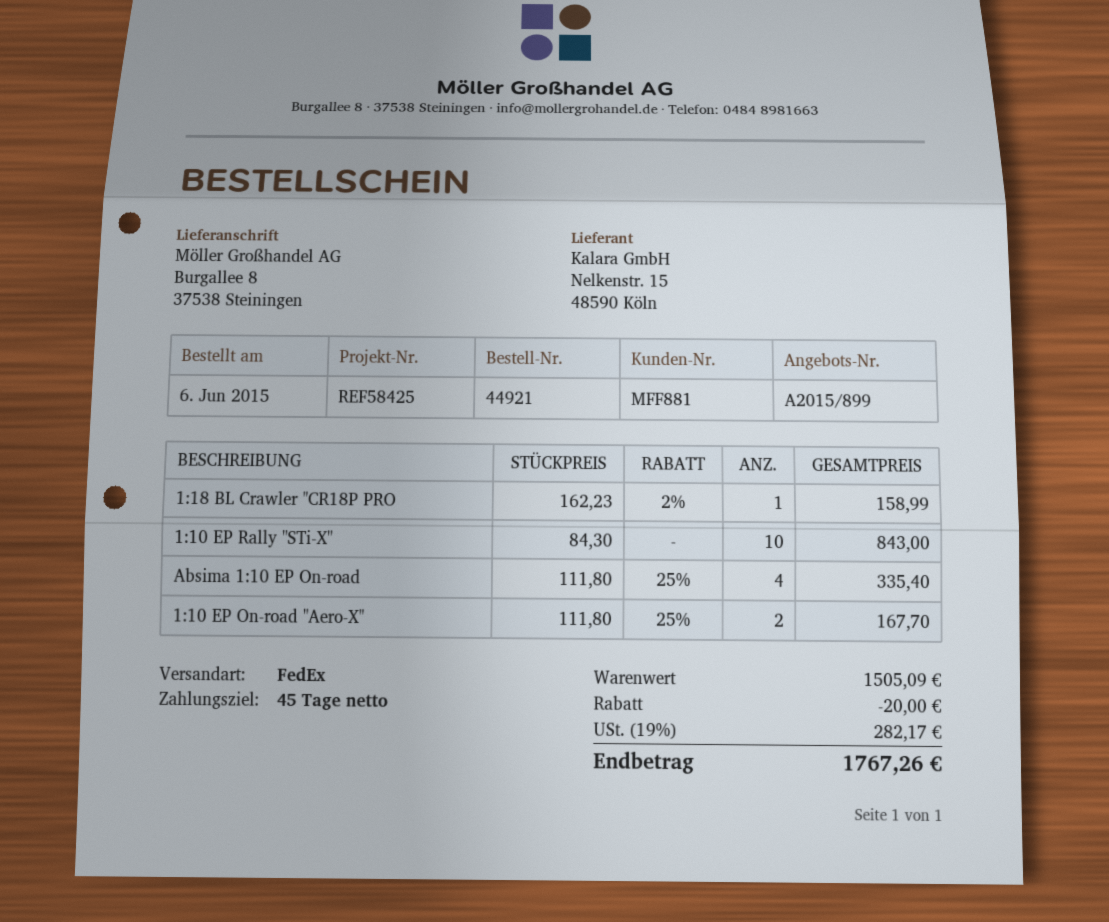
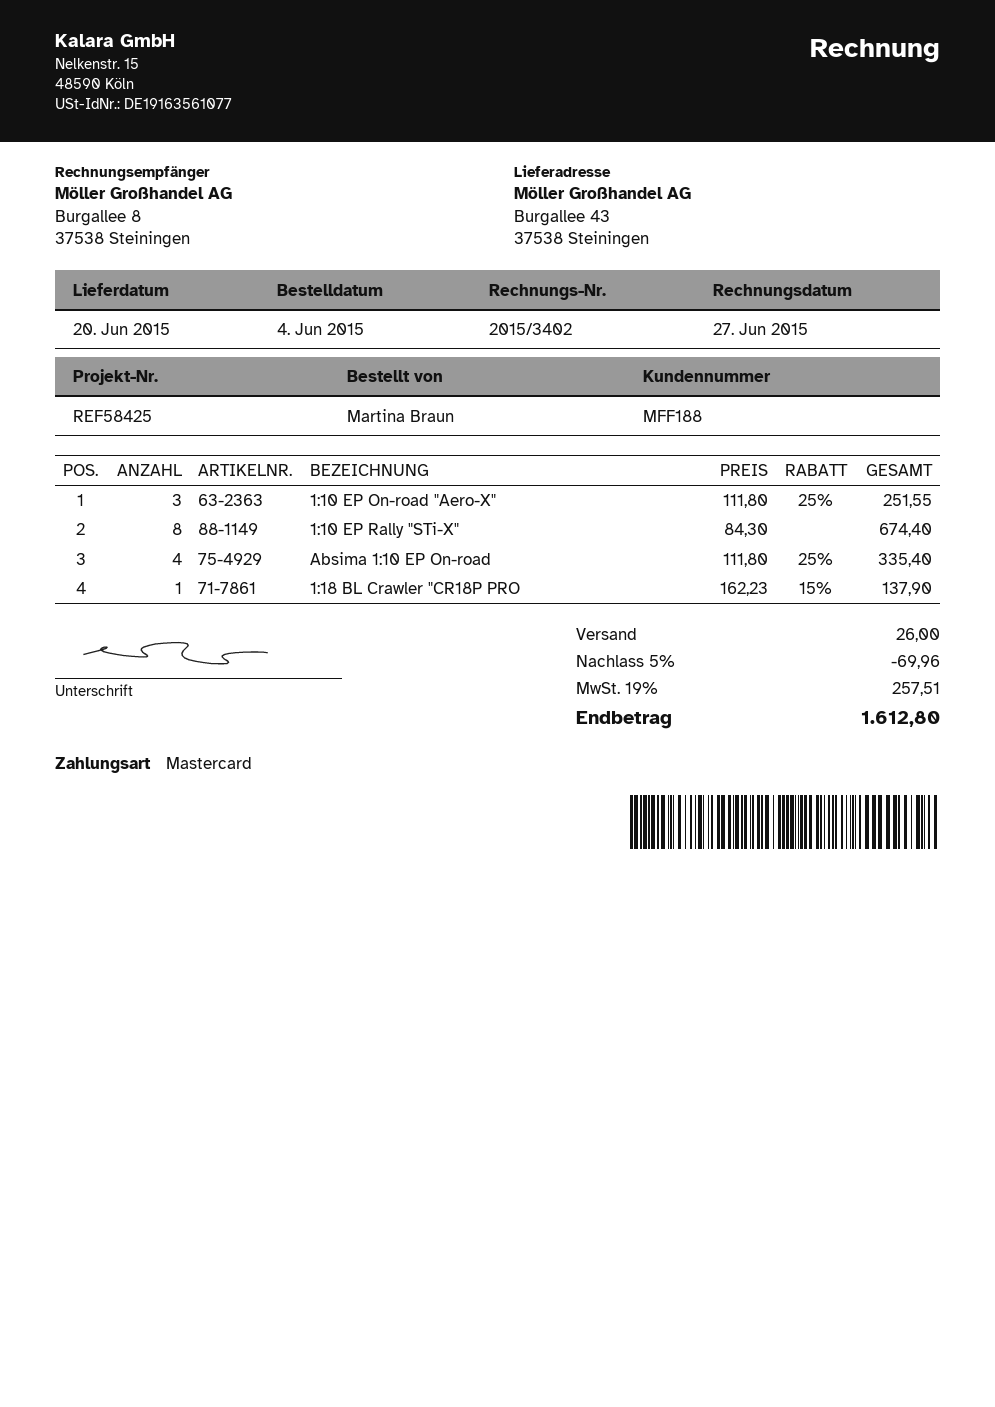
order date: 2015-06-06 -> 2015-06-04
customer number: MFF881 -> MFF188
ship to: Burgallee 8, 37538 Steiningen -> Burgallee 43, 37538 Steiningen
1:18 BL Crawler "CR18P PRO: 1 x 162.23 - 2% = 158.99 -> 1 x 162.23 - 15% = 137.90
1:10 EP Rally "STi-X": 10 x 84.30 = 843.00 -> 8 x 84.30 = 674.40
1:10 EP On-road "Aero-X": 2 x 111.80 - 25% = 167.70 -> 3 x 111.80 - 25% = 251.55
discount: 20.00 -> 69.96
shipping: none -> 26.00
tax: 19% = 282.17 -> 19% = 257.51
total: 1767.26 -> 1612.80

